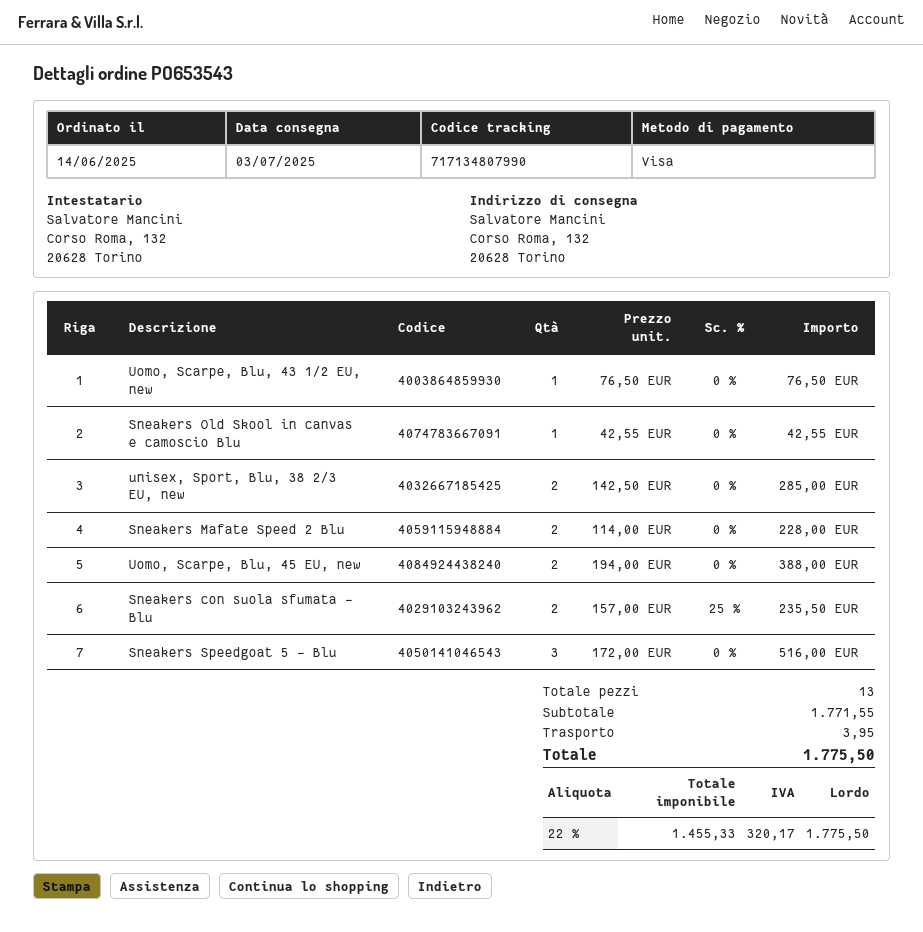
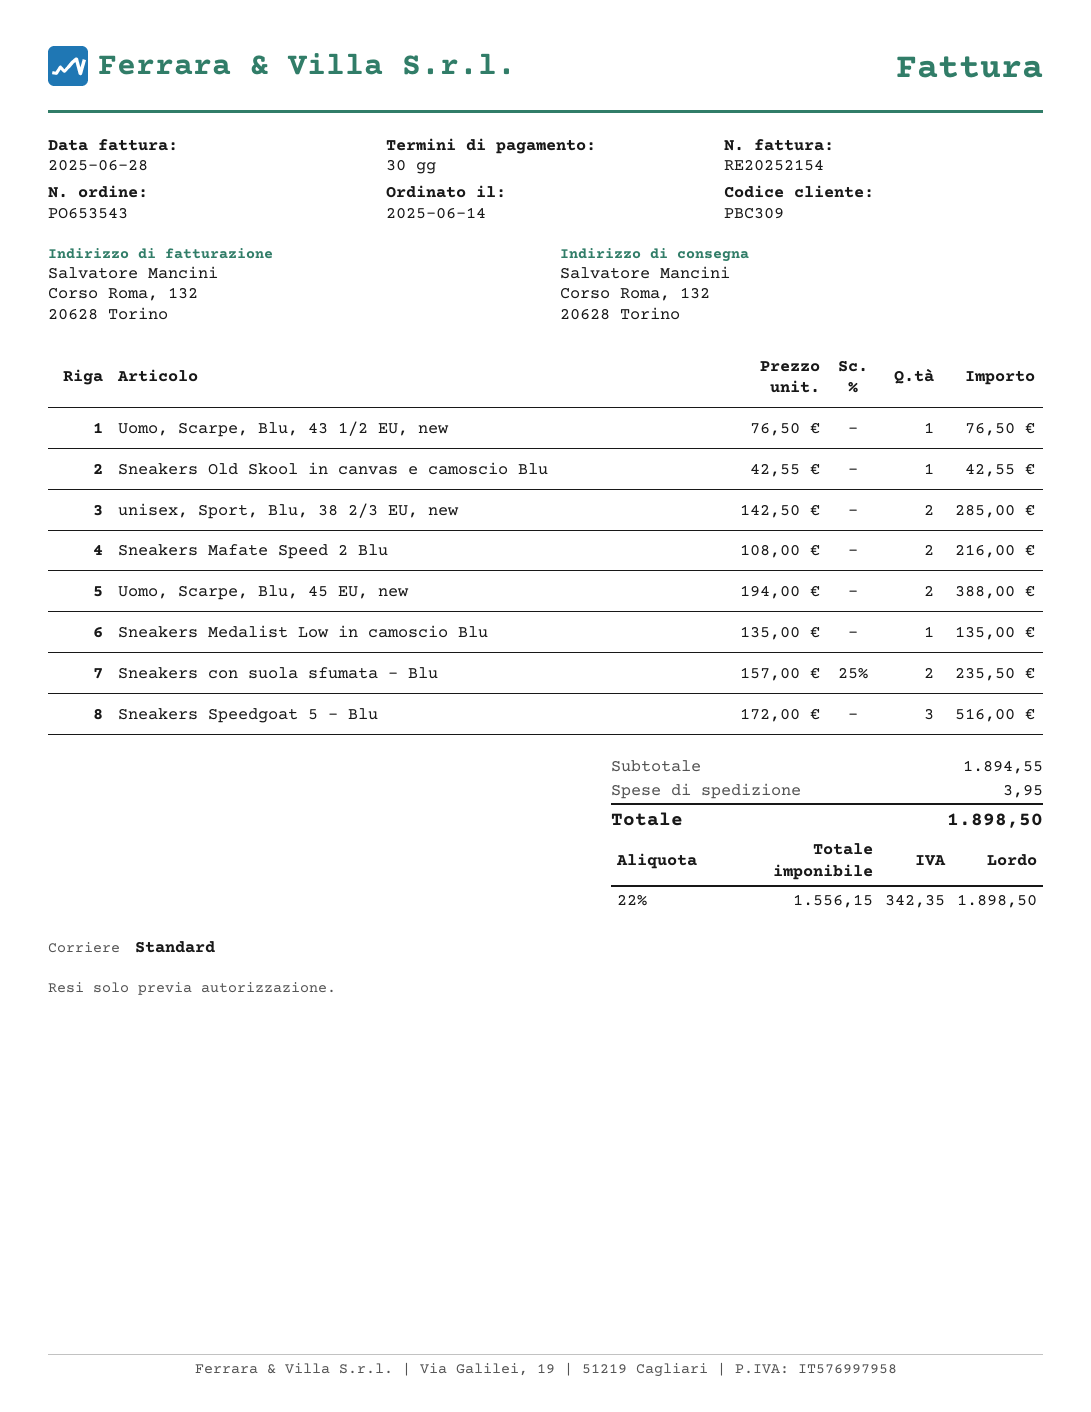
Sneakers Mafate Speed 2 Blu: 2 x 114.00 = 228.00 -> 2 x 108.00 = 216.00
Sneakers Medalist Low in camoscio Blu: none -> 1 x 135.00 = 135.00
subtotal: 1771.55 -> 1894.55
net: 1455.33 -> 1556.15
tax: 22% = 320.17 -> 22% = 342.35
total: 1775.50 -> 1898.50

